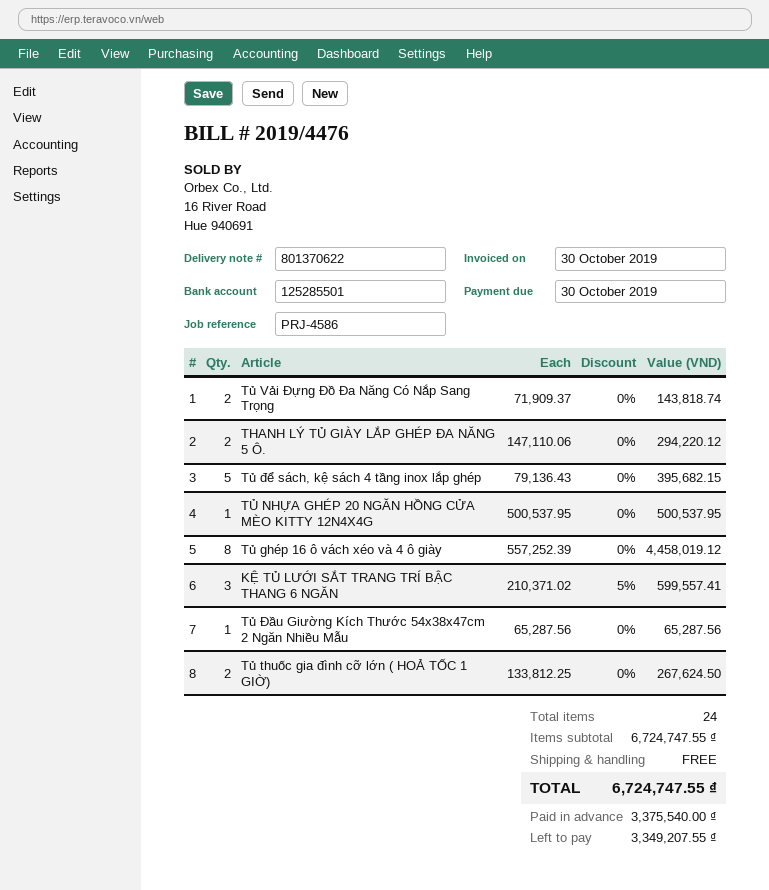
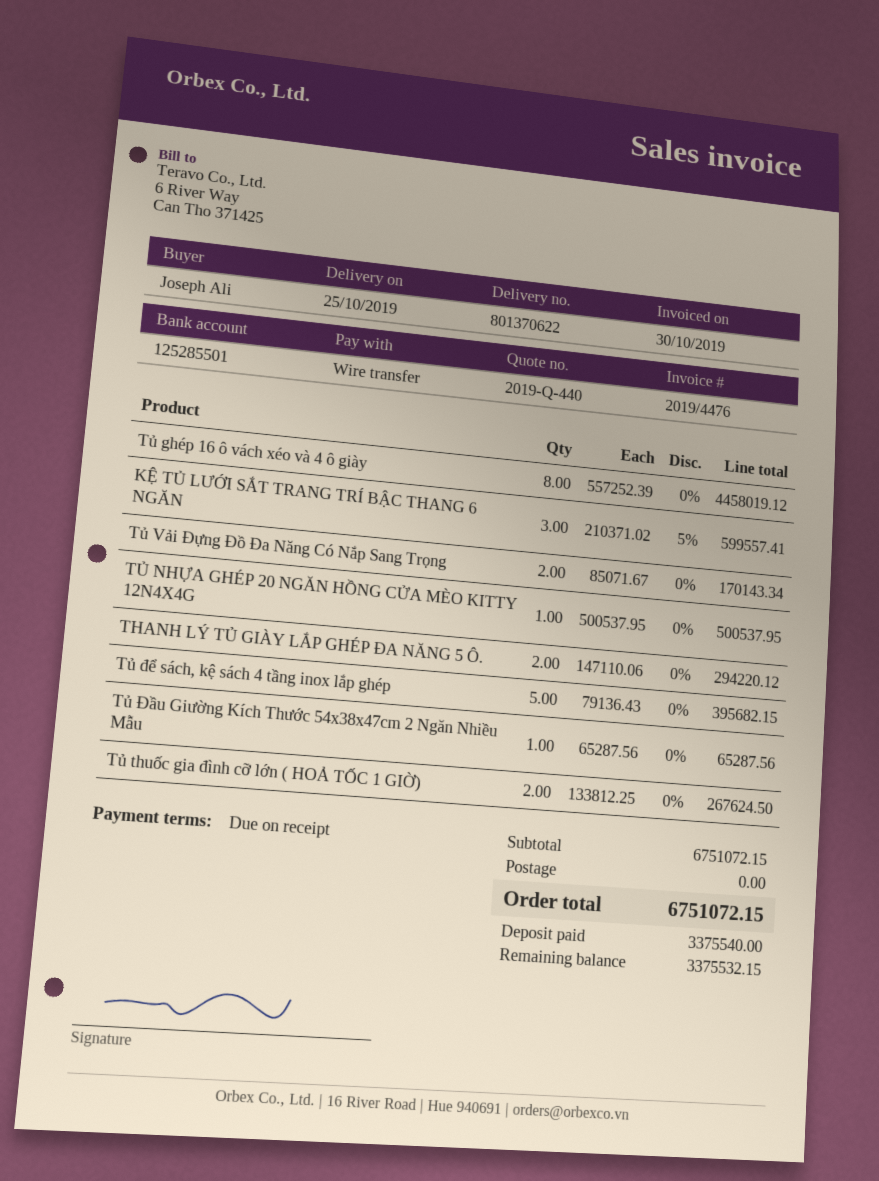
Tủ Vải Đựng Đồ Đa Năng Có Nắp Sang Trọng: 2 x 71909.37 = 143818.74 -> 2 x 85071.67 = 170143.34
subtotal: 6724747.55 -> 6751072.15
total: 6724747.55 -> 6751072.15
balance: 3349207.55 -> 3375532.15

